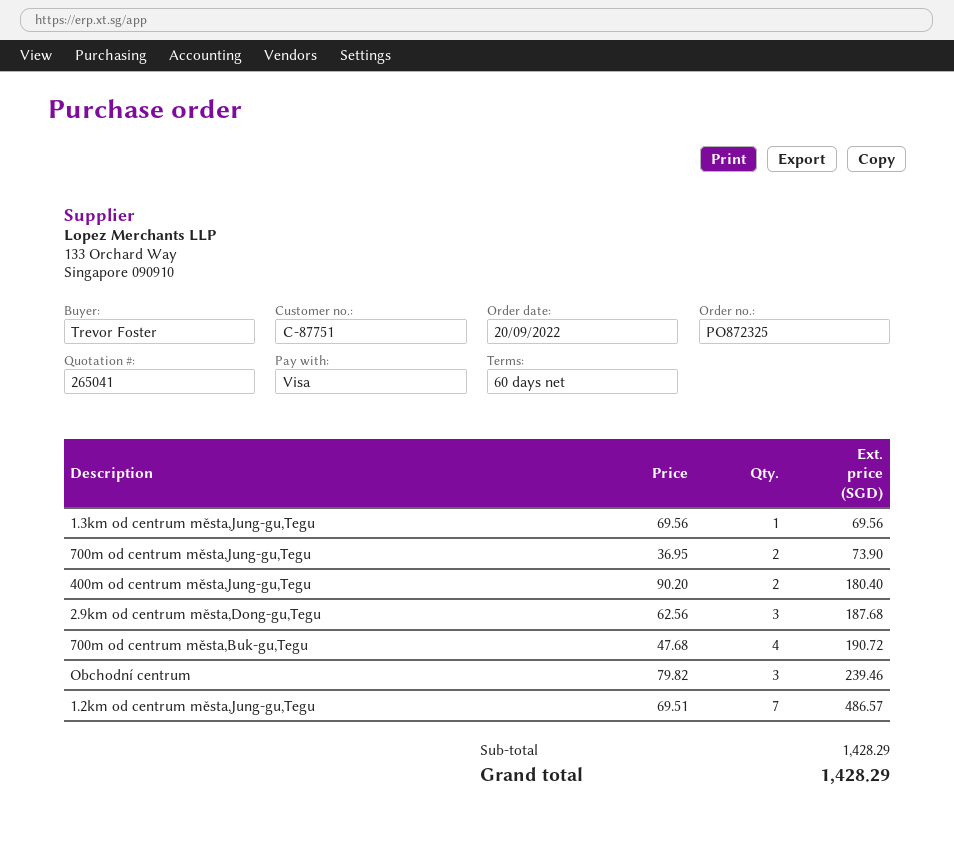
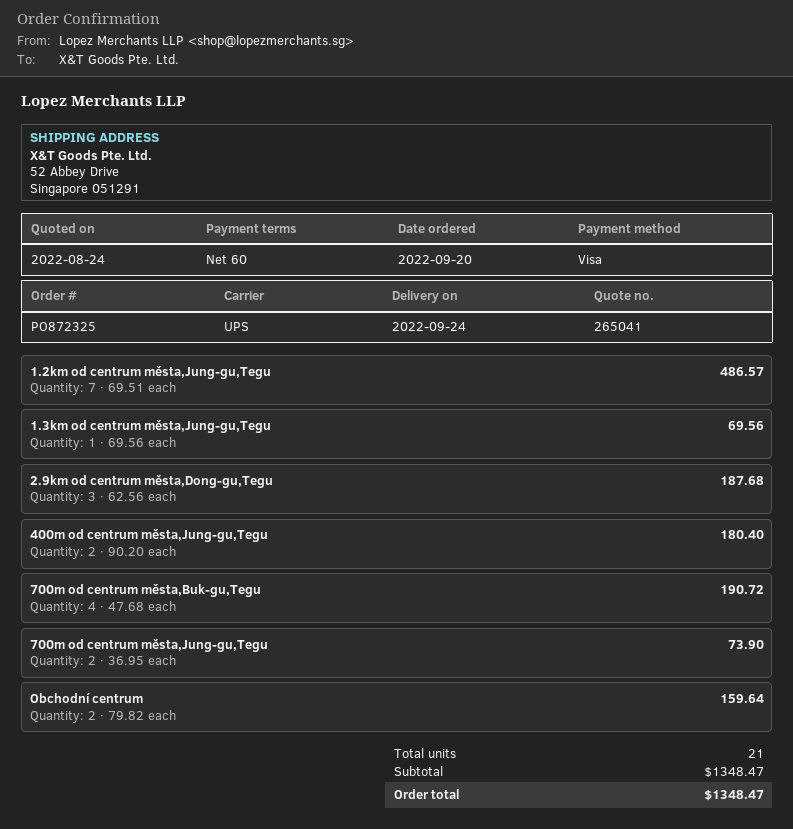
Obchodní centrum: 3 x 79.82 = 239.46 -> 2 x 79.82 = 159.64
subtotal: 1428.29 -> 1348.47
total: 1428.29 -> 1348.47

